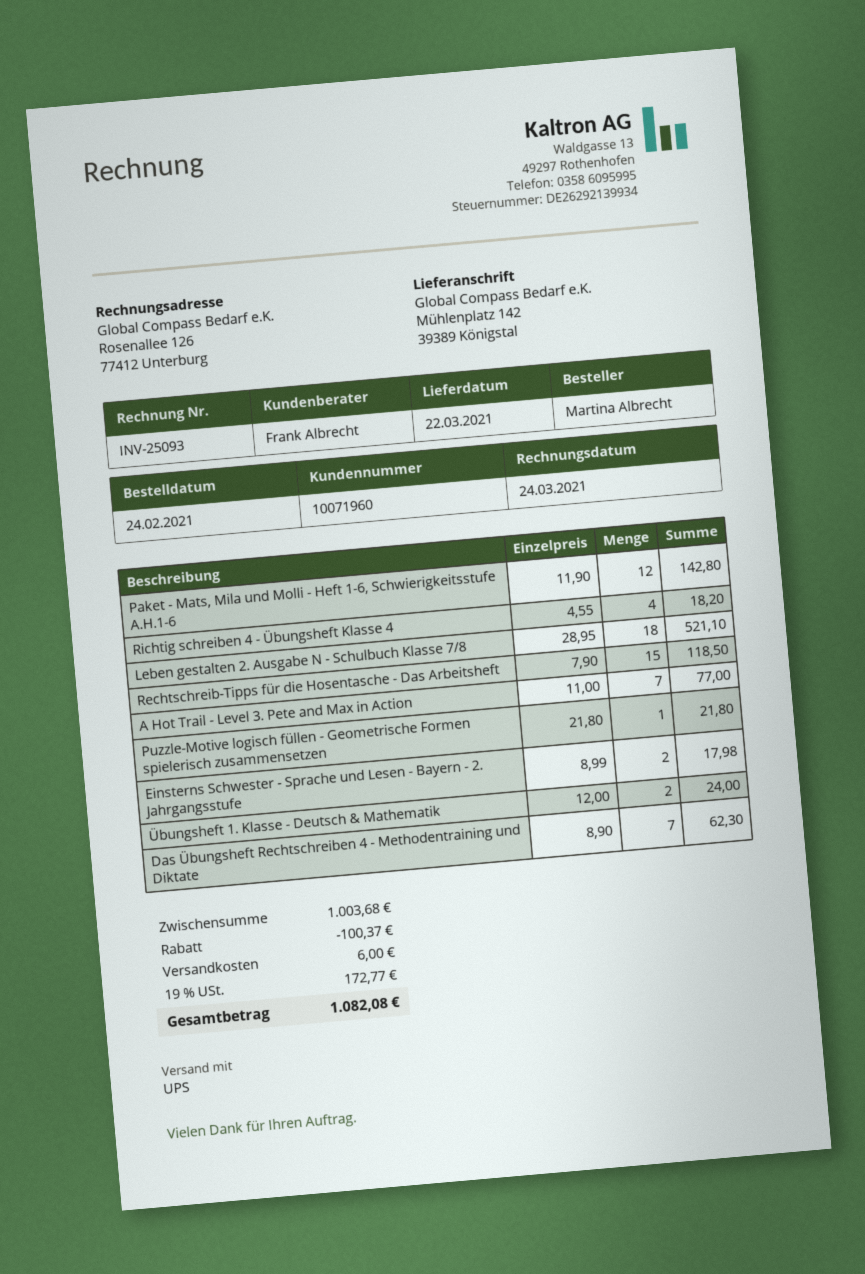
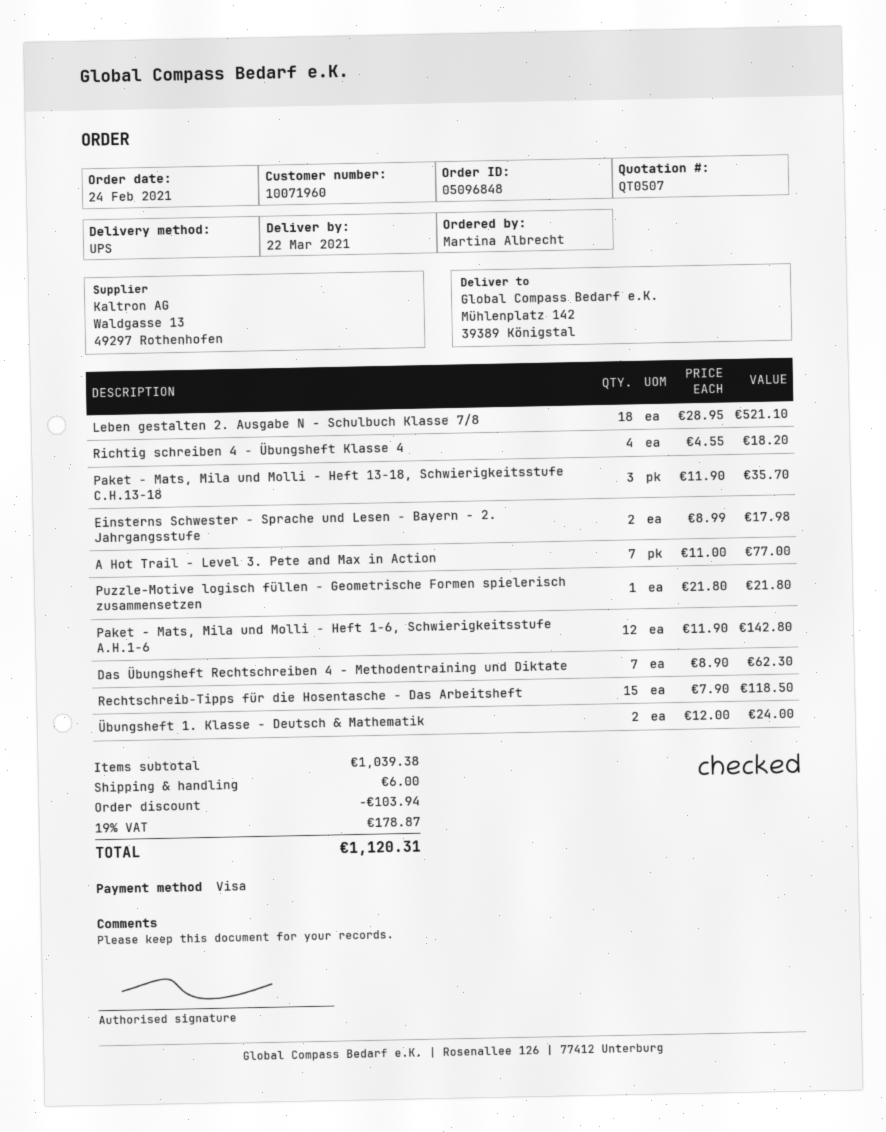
Paket - Mats, Mila und Molli - Heft 13-18, Schwierigkeitsstufe C.H.13-18: none -> 3 x 11.90 = 35.70
subtotal: 1003.68 -> 1039.38
discount: 100.37 -> 103.94
tax: 19% = 172.77 -> 19% = 178.87
total: 1082.08 -> 1120.31

